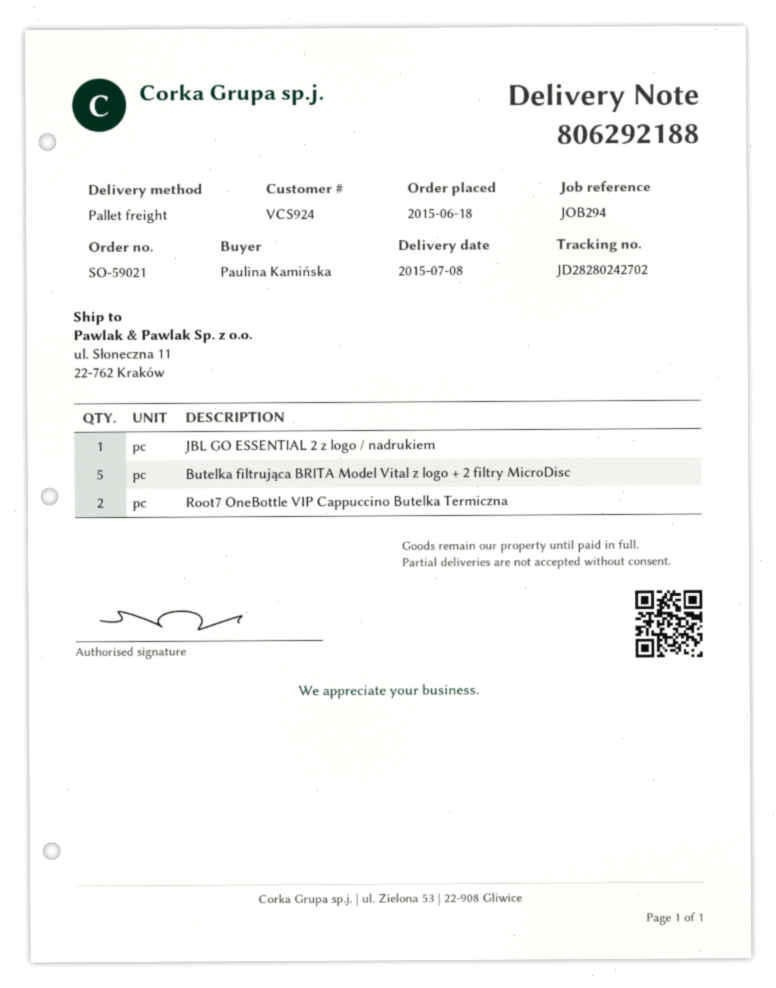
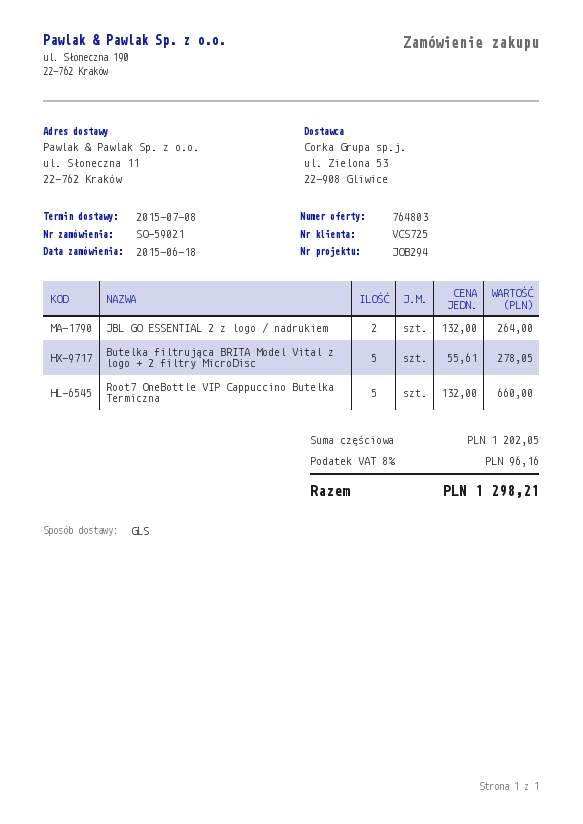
customer number: VCS924 -> VCS725
shipping method: pallet freight -> GLS
JBL GO ESSENTIAL 2 z logo / nadrukiem: 1 -> 2
Root7 OneBottle VIP Cappuccino Butelka Termiczna: 2 -> 5

